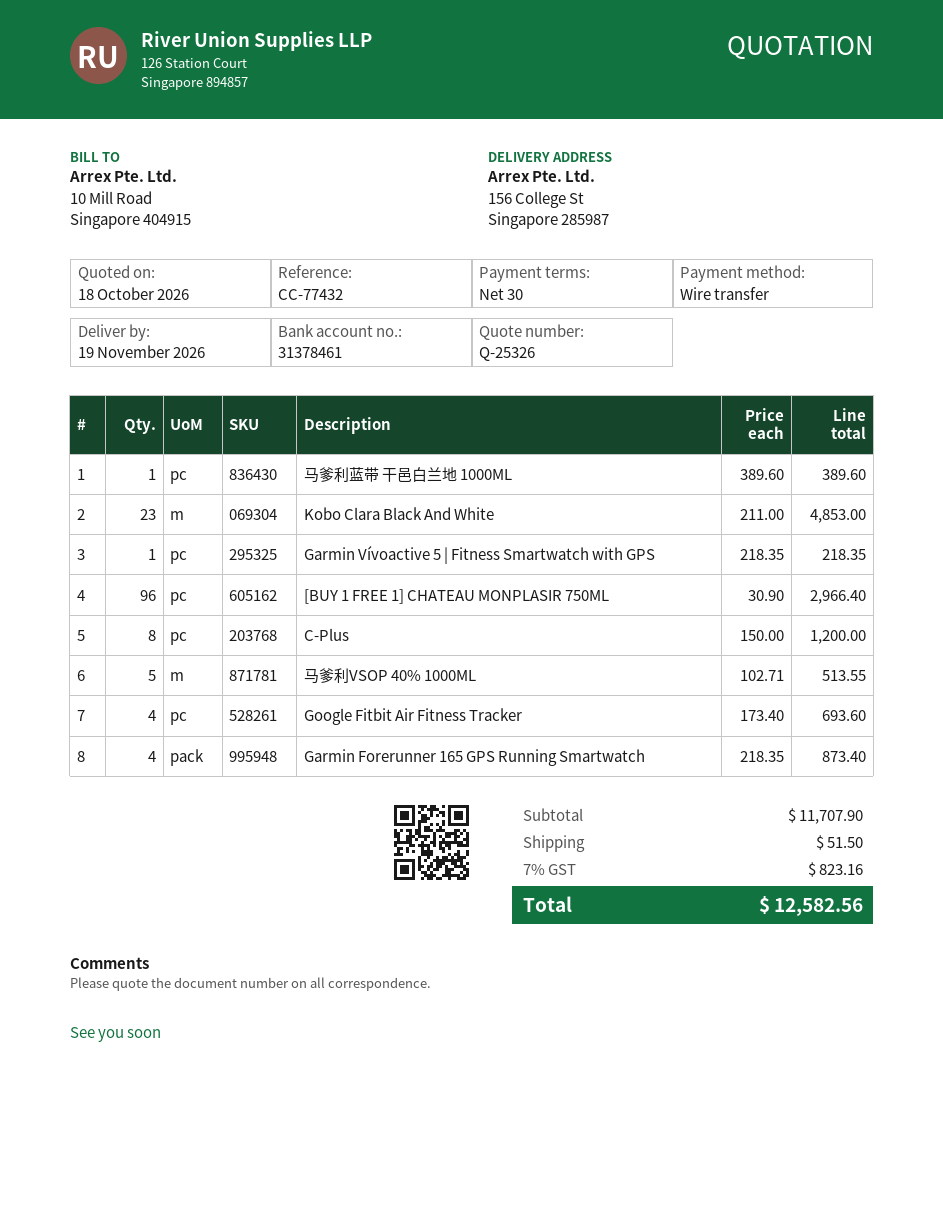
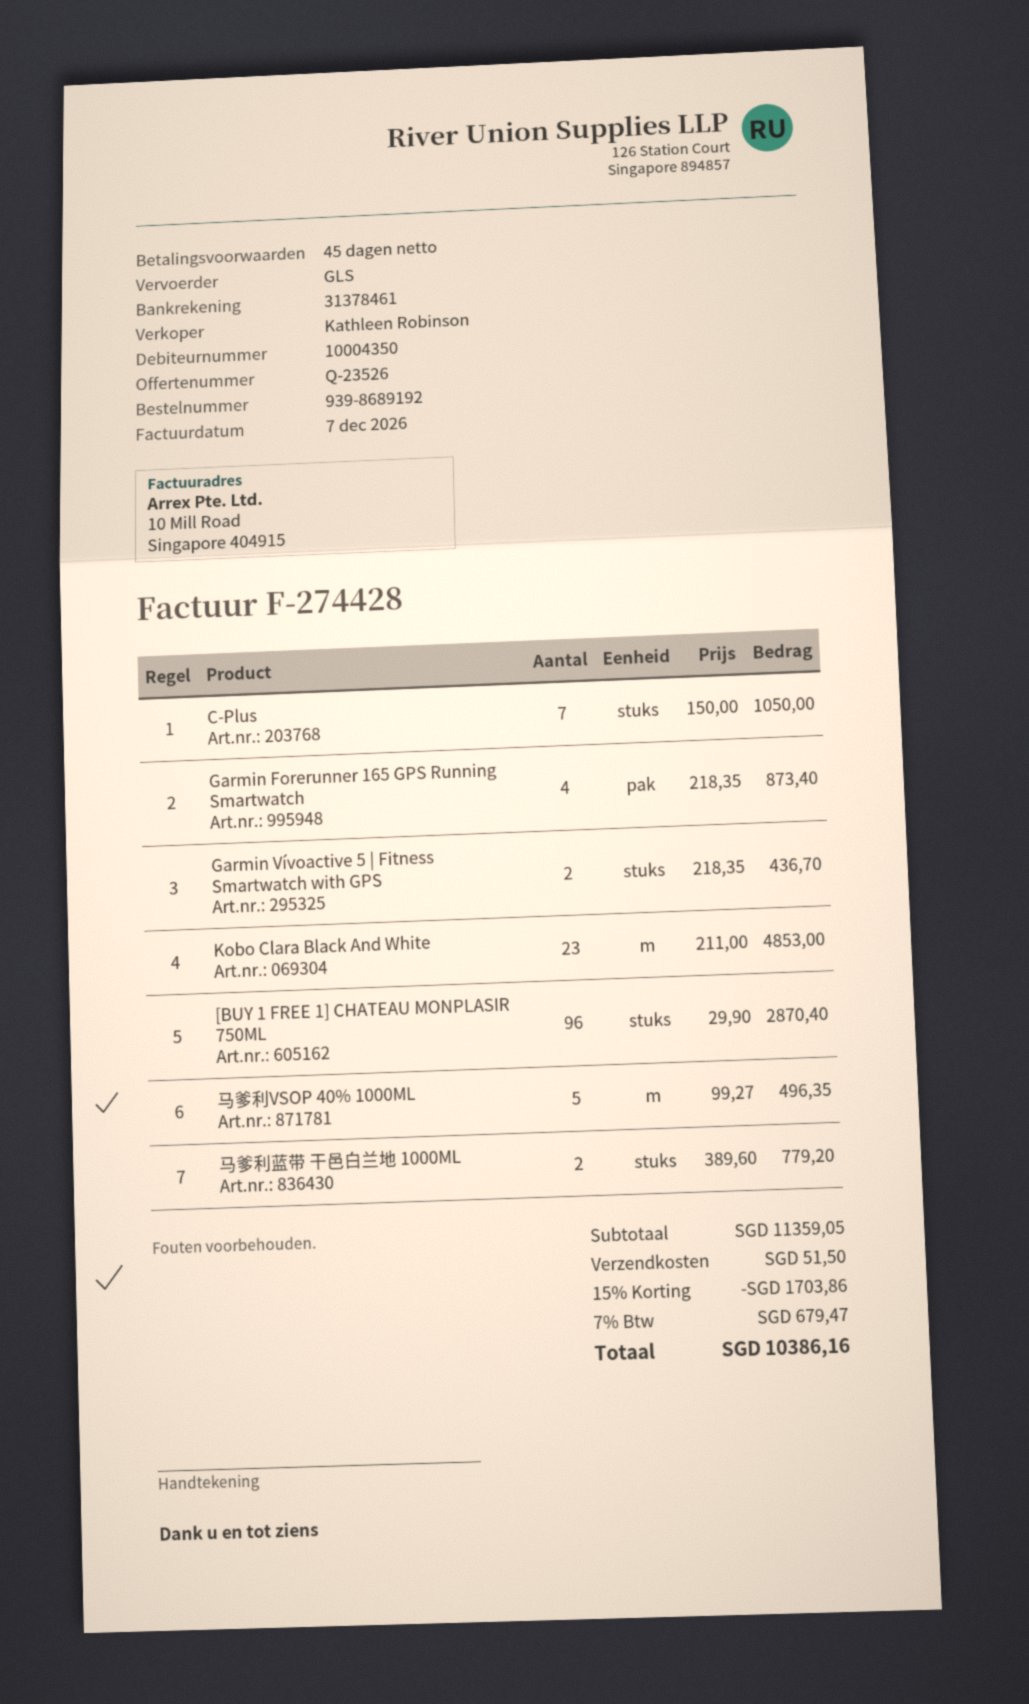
quote number: Q-25326 -> Q-23526
payment terms: 30 days -> 45 days
马爹利蓝带 干邑白兰地 1000ML: 1 x 389.60 = 389.60 -> 2 x 389.60 = 779.20
Garmin Vívoactive 5 | Fitness Smartwatch with GPS: 1 x 218.35 = 218.35 -> 2 x 218.35 = 436.70
[BUY 1 FREE 1] CHATEAU MONPLASIR 750ML: 96 x 30.90 = 2966.40 -> 96 x 29.90 = 2870.40
C-Plus: 8 x 150.00 = 1200.00 -> 7 x 150.00 = 1050.00
马爹利VSOP 40% 1000ML: 5 x 102.71 = 513.55 -> 5 x 99.27 = 496.35
Google Fitbit Air Fitness Tracker: 4 x 173.40 = 693.60 -> none
subtotal: 11707.90 -> 11359.05
discount: none -> 15% = 1703.86
tax: 7% = 823.16 -> 7% = 679.47
total: 12582.56 -> 10386.16

